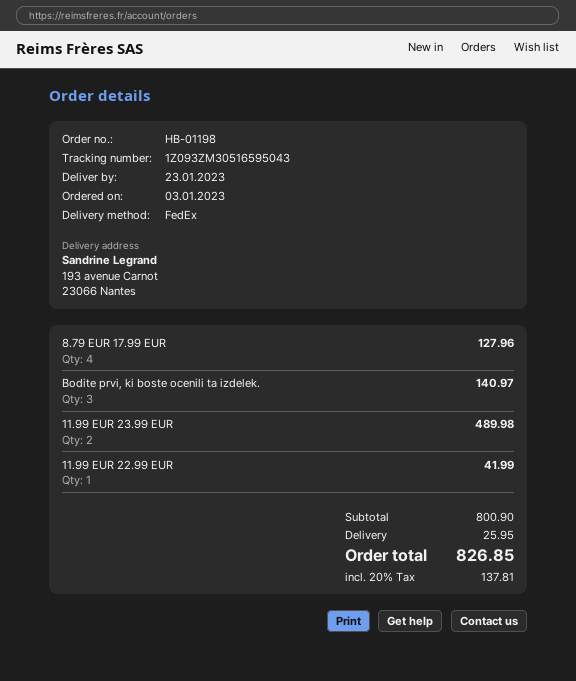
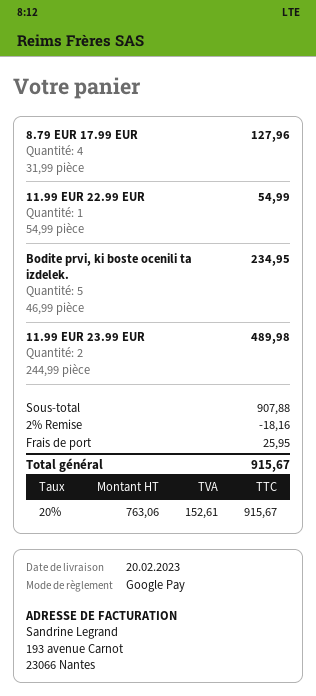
delivery date: 2023-01-23 -> 2023-02-20
Bodite prvi, ki boste ocenili ta izdelek.: 3 for 140.97 -> 5 for 234.95
11.99 EUR 22.99 EUR: 1 for 41.99 -> 1 for 54.99
subtotal: 800.90 -> 907.88
discount: none -> 2% = 18.16
tax: 20% = 137.81 -> 20% = 152.61
total: 826.85 -> 915.67

